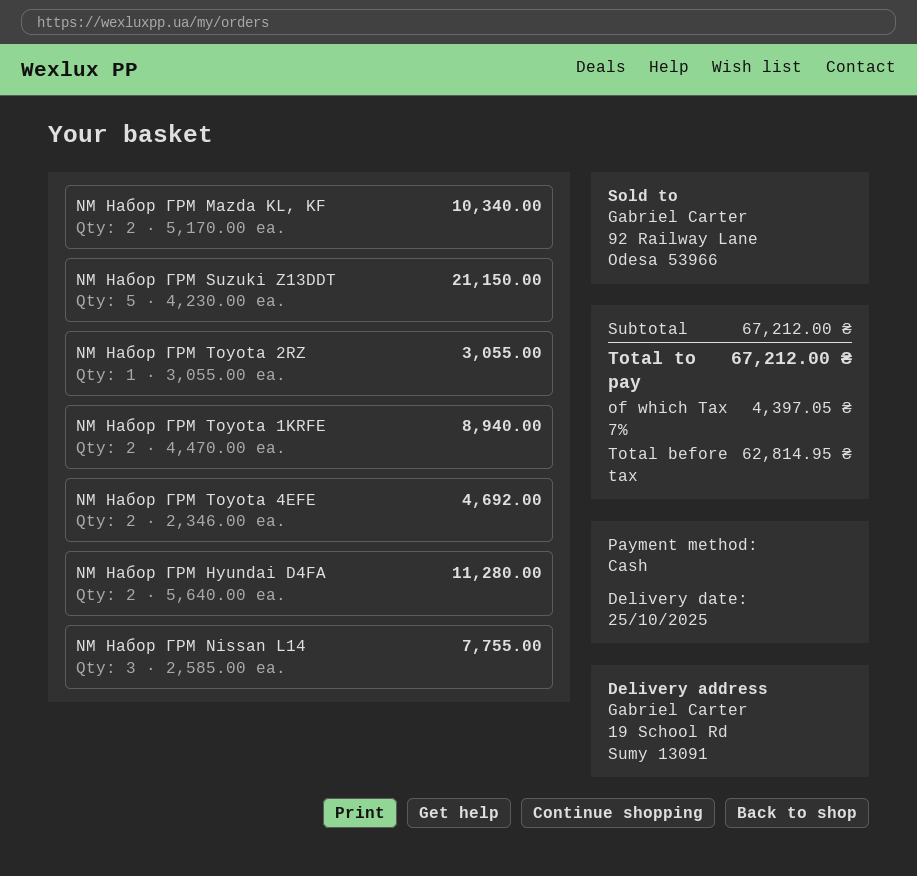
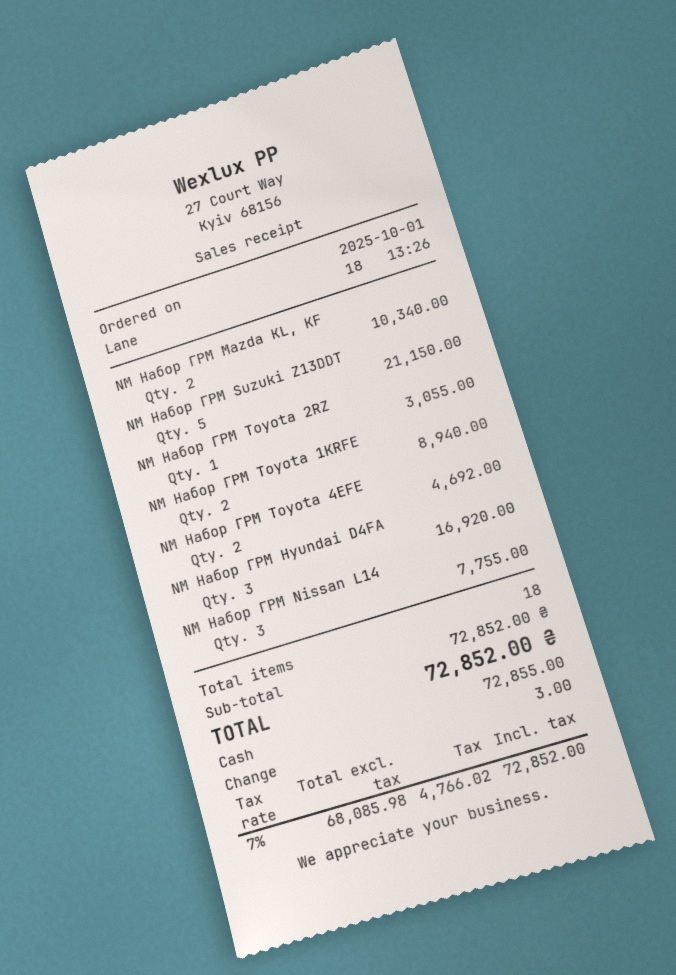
NM Набор ГРМ Hyundai D4FA: 2 for 11280.00 -> 3 for 16920.00
subtotal: 67212.00 -> 72852.00
net: 62814.95 -> 68085.98
tax: 7% = 4397.05 -> 7% = 4766.02
total: 67212.00 -> 72852.00

